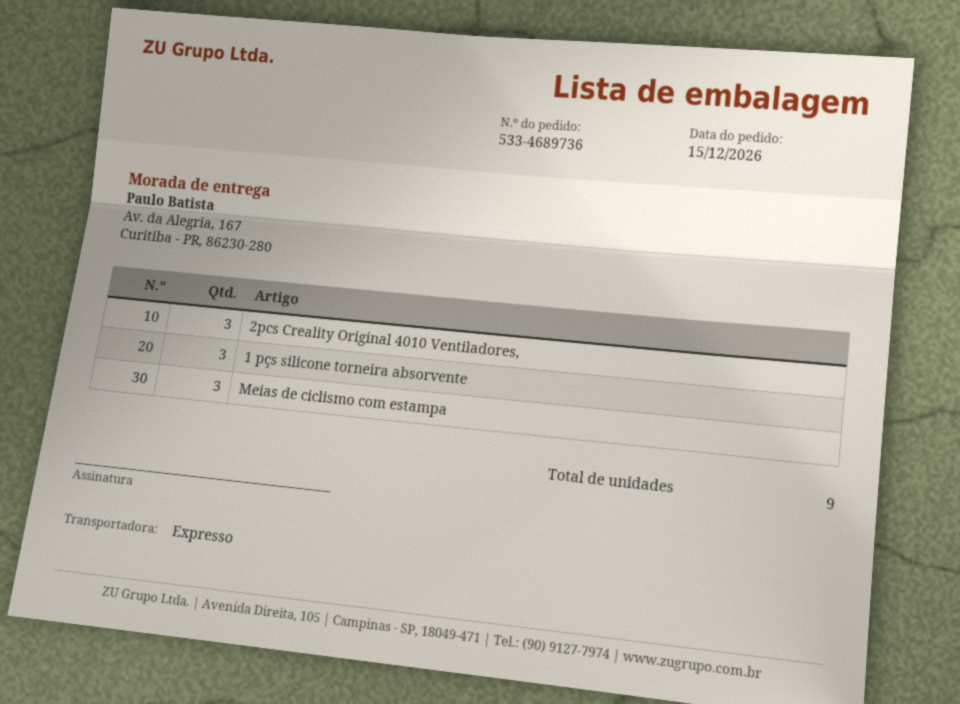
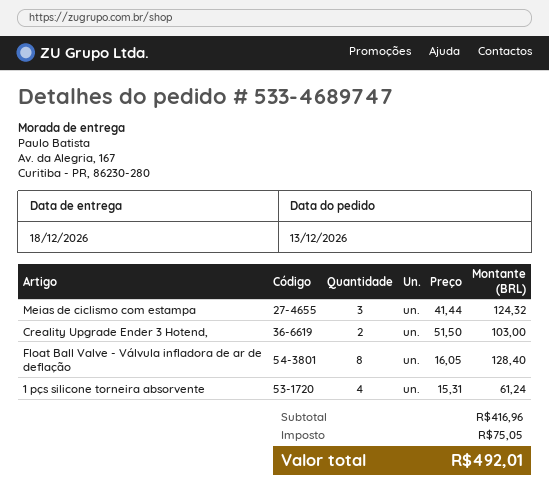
order number: 533-4689736 -> 533-4689747
order date: 2026-12-15 -> 2026-12-13
2pcs Creality Original 4010 Ventiladores,: 3 -> none
1 pçs silicone torneira absorvente: 3 -> 4
Creality Upgrade Ender 3 Hotend,: none -> 2
Float Ball Valve - Válvula infladora de ar de deflação: none -> 8

